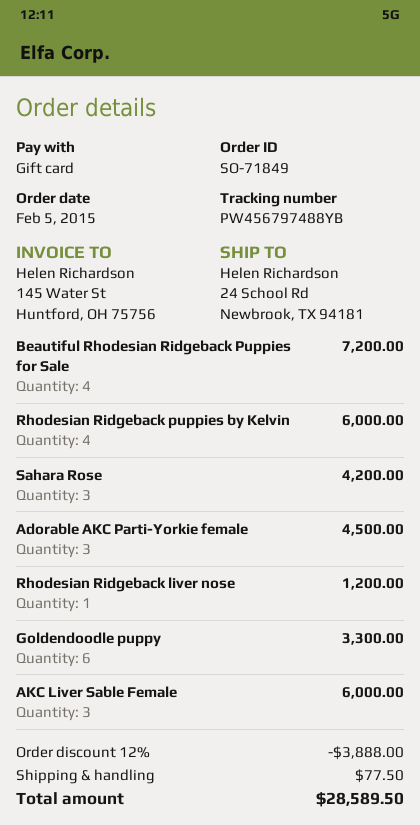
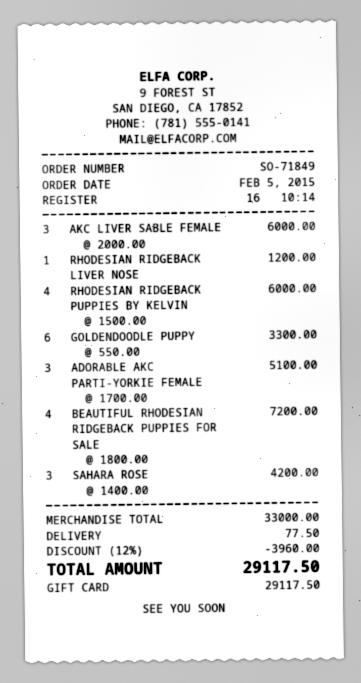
Adorable AKC Parti-Yorkie female: 3 for 4500.00 -> 3 for 5100.00
discount: 12% = 3888.00 -> 12% = 3960.00
total: 28589.50 -> 29117.50

